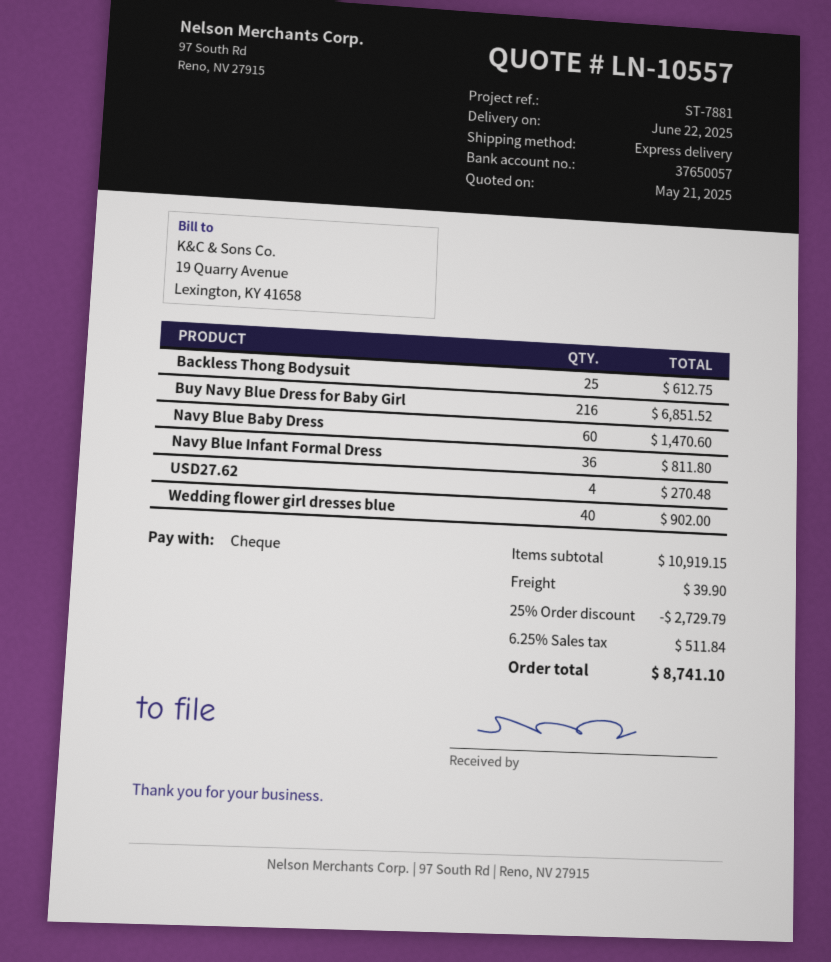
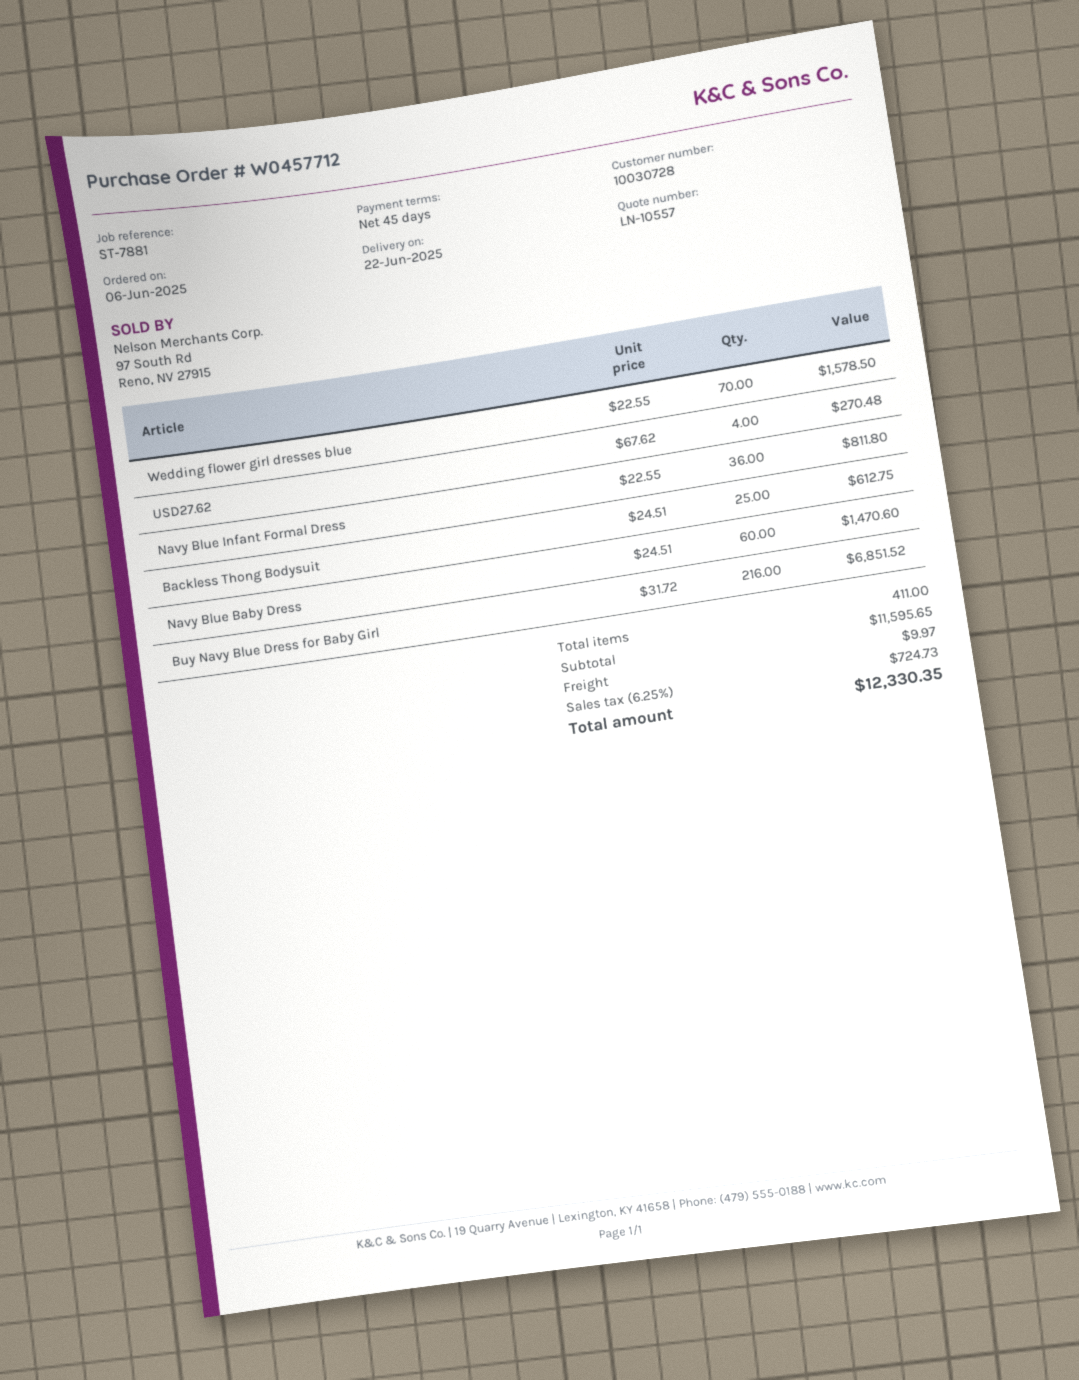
Wedding flower girl dresses blue: 40 for 902.00 -> 70 for 1578.50
subtotal: 10919.15 -> 11595.65
discount: 25% = 2729.79 -> none
shipping: 39.90 -> 9.97
tax: 6.25% = 511.84 -> 6.25% = 724.73
total: 8741.10 -> 12330.35

